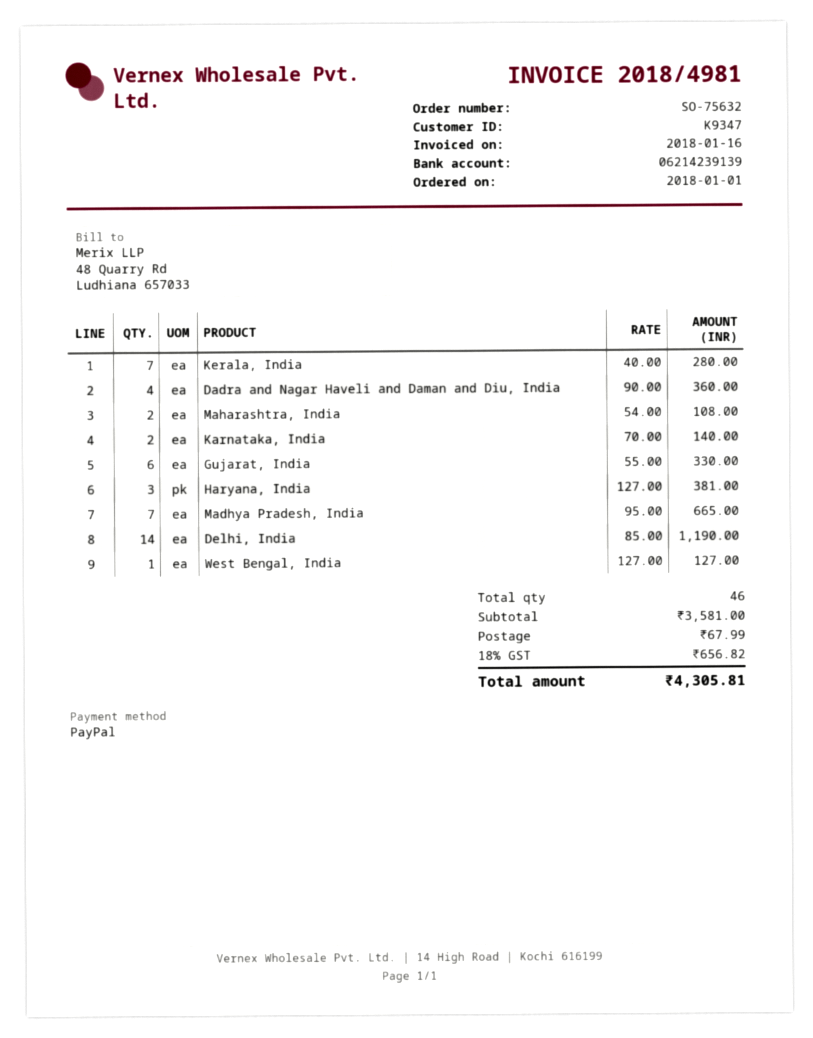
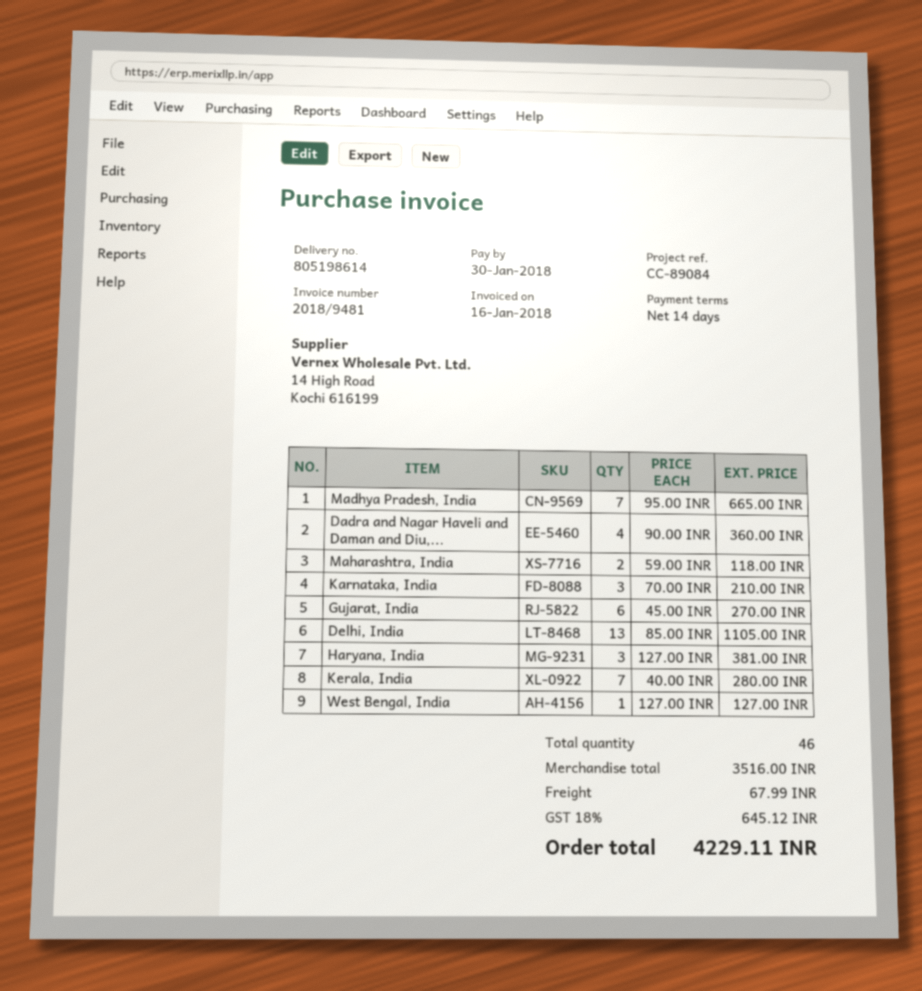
invoice number: 2018/4981 -> 2018/9481
Maharashtra, India: 2 x 54.00 = 108.00 -> 2 x 59.00 = 118.00
Karnataka, India: 2 x 70.00 = 140.00 -> 3 x 70.00 = 210.00
Gujarat, India: 6 x 55.00 = 330.00 -> 6 x 45.00 = 270.00
Delhi, India: 14 x 85.00 = 1190.00 -> 13 x 85.00 = 1105.00
subtotal: 3581.00 -> 3516.00
tax: 18% = 656.82 -> 18% = 645.12
total: 4305.81 -> 4229.11

